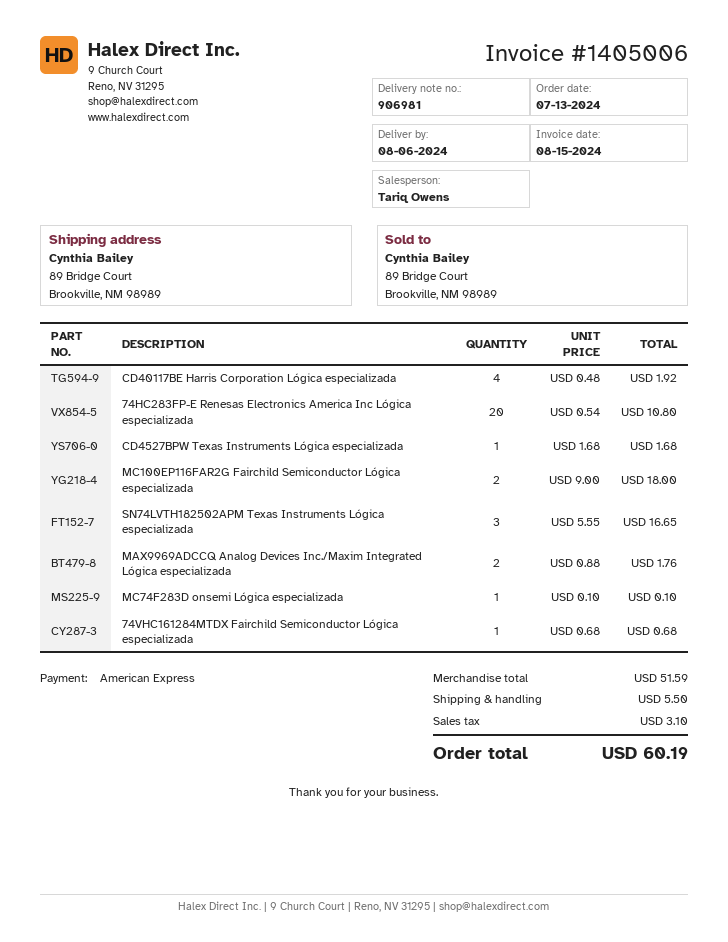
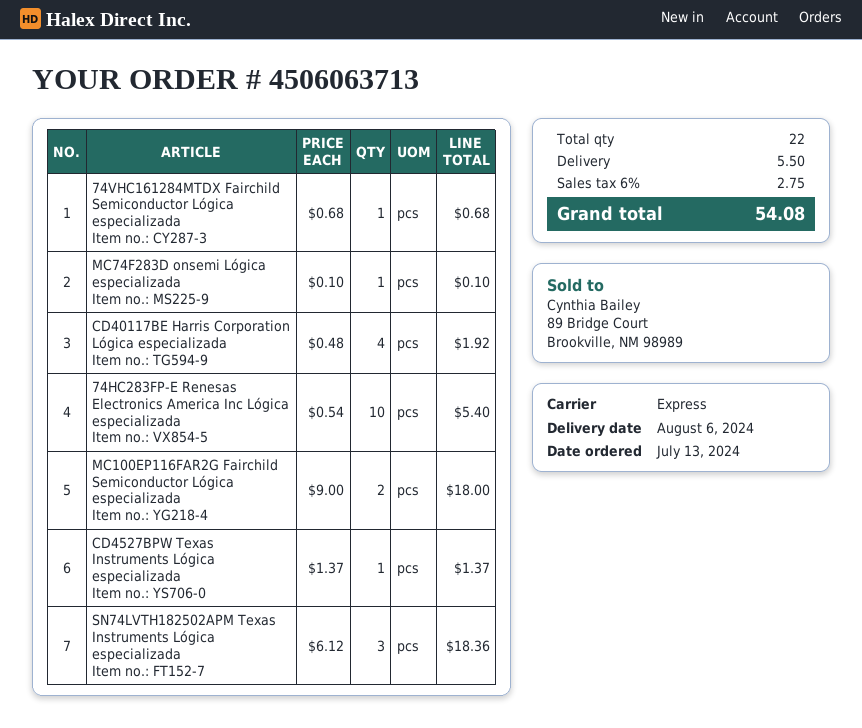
74HC283FP-E Renesas Electronics America Inc Lógica especializada: 20 x 0.54 = 10.80 -> 10 x 0.54 = 5.40
CD4527BPW Texas Instruments Lógica especializada: 1 x 1.68 = 1.68 -> 1 x 1.37 = 1.37
SN74LVTH182502APM Texas Instruments Lógica especializada: 3 x 5.55 = 16.65 -> 3 x 6.12 = 18.36
MAX9969ADCCQ Analog Devices Inc./Maxim Integrated Lógica especializada: 2 x 0.88 = 1.76 -> none
tax: 3.10 -> 2.75
total: 60.19 -> 54.08

